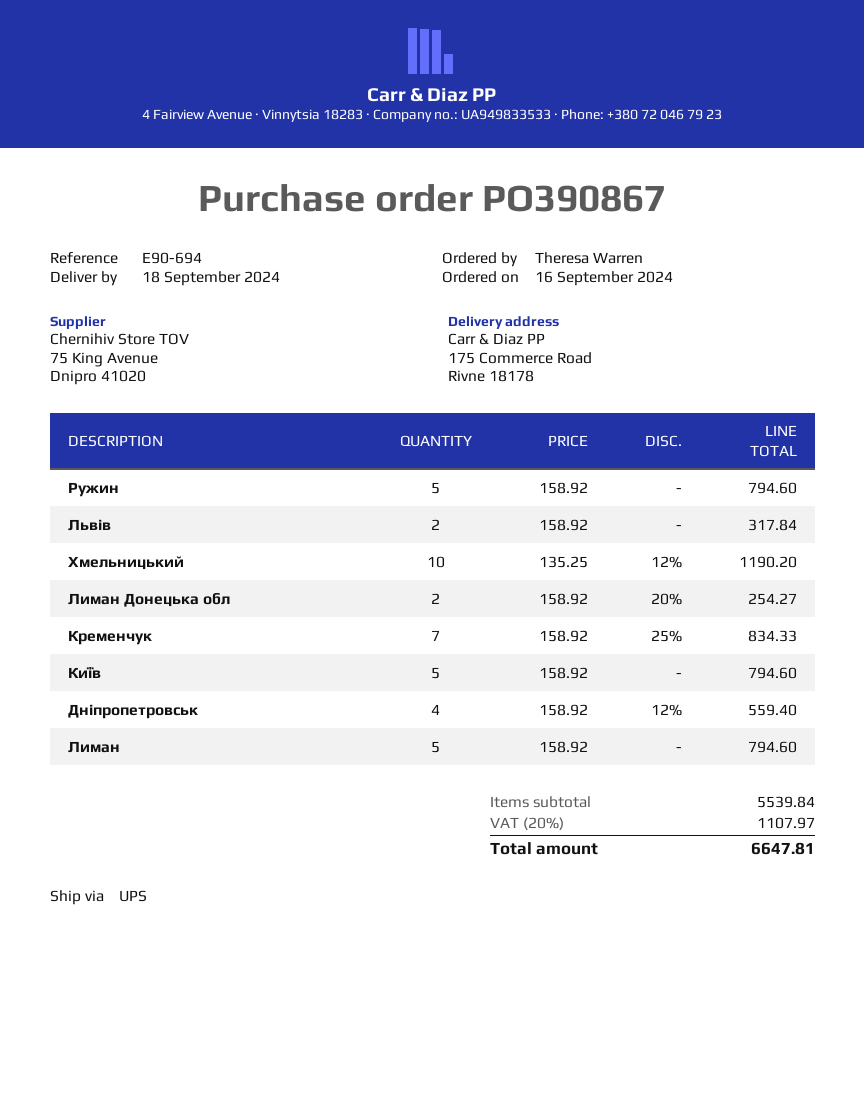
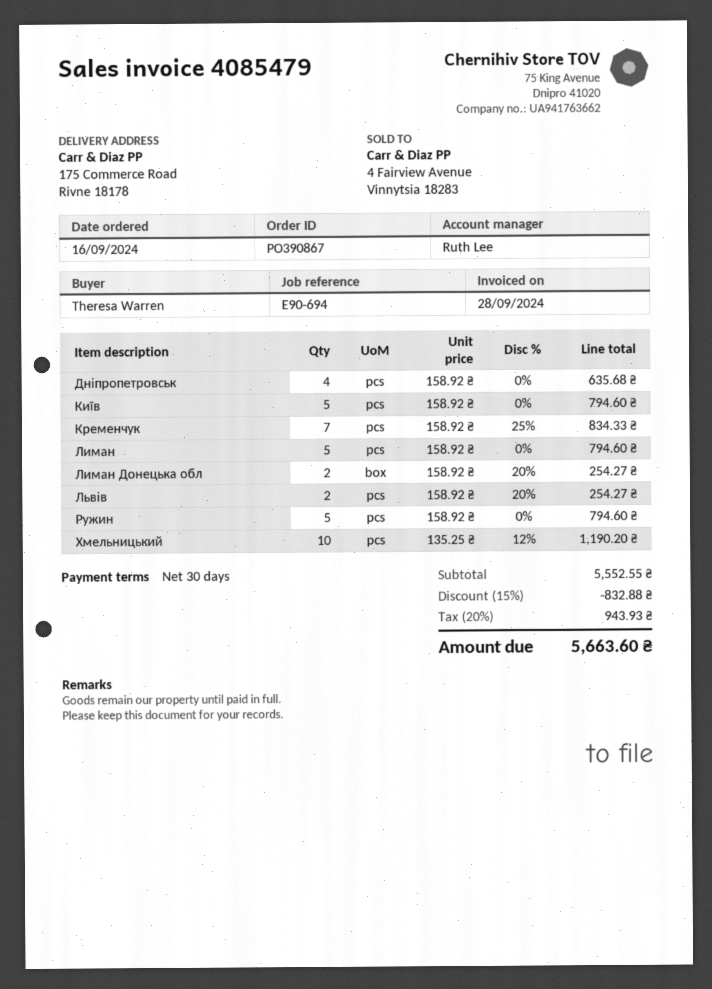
Львів: 2 x 158.92 = 317.84 -> 2 x 158.92 - 20% = 254.27
Дніпропетровськ: 4 x 158.92 - 12% = 559.40 -> 4 x 158.92 = 635.68
subtotal: 5539.84 -> 5552.55
discount: none -> 15% = 832.88
tax: 20% = 1107.97 -> 20% = 943.93
total: 6647.81 -> 5663.60

